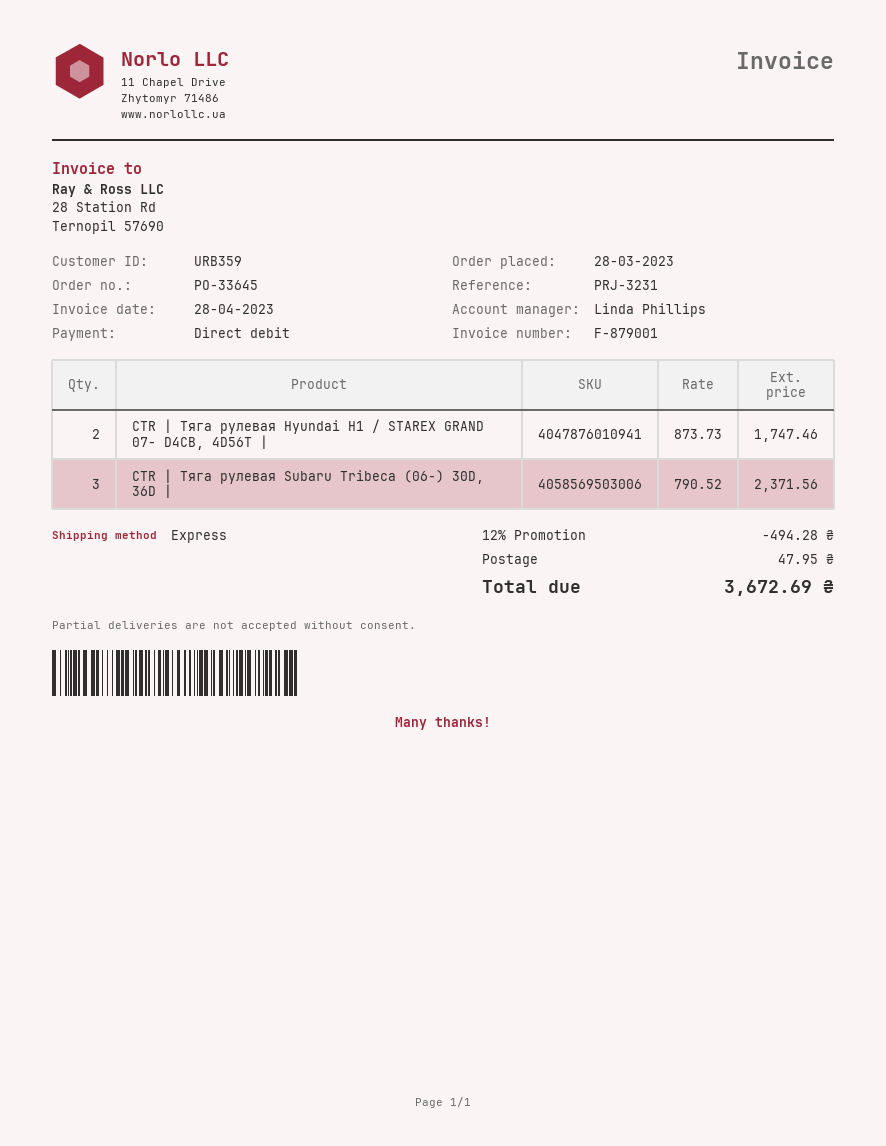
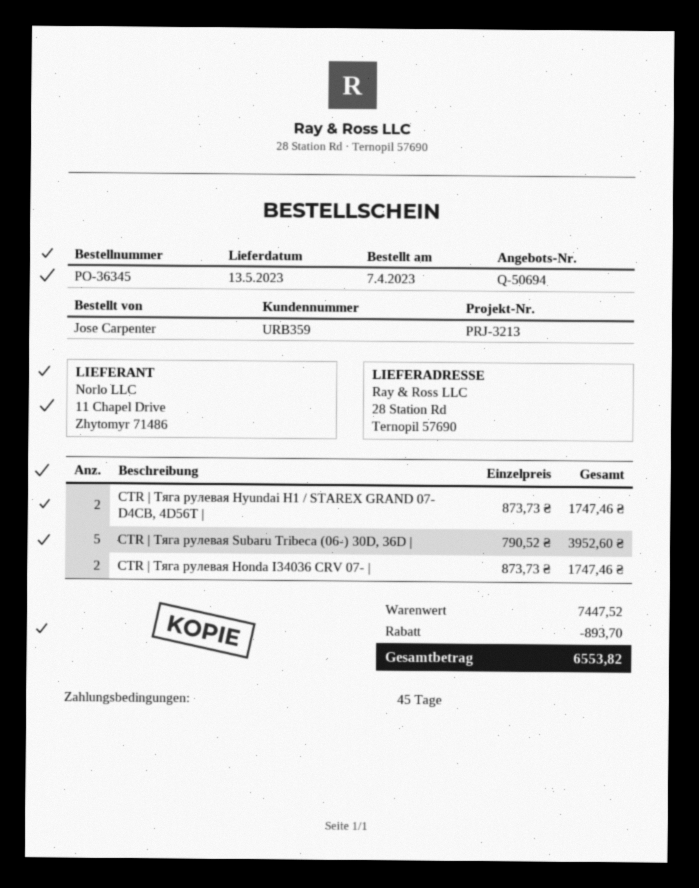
order number: PO-33645 -> PO-36345
order date: 2023-03-28 -> 2023-04-07
reference: PRJ-3231 -> PRJ-3213
CTR | Тяга рулевая Subaru Tribeca (06-) 30D, 36D |: 3 x 790.52 = 2371.56 -> 5 x 790.52 = 3952.60
CTR | Тяга рулевая Honda I34036 CRV 07- |: none -> 2 x 873.73 = 1747.46
discount: 494.28 -> 893.70
shipping: 47.95 -> none
total: 3672.69 -> 6553.82

